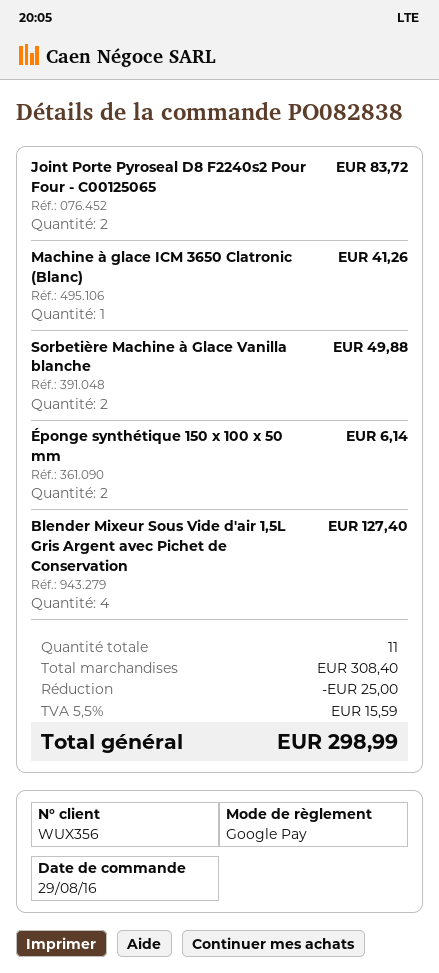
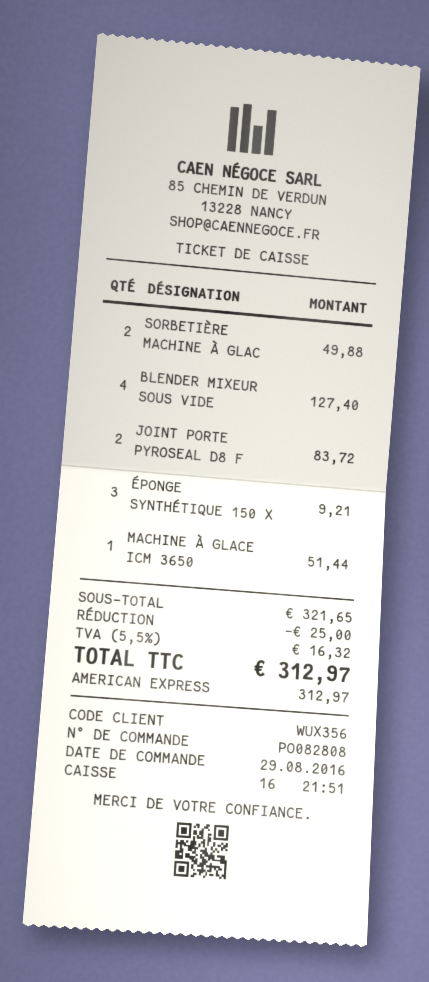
order number: PO082838 -> PO082808
payment method: Google Pay -> American Express
Machine à glace ICM 3650 Clatronic (Blanc): 1 for 41.26 -> 1 for 51.44
Éponge synthétique 150 x 100 x 50 mm: 2 for 6.14 -> 3 for 9.21
subtotal: 308.40 -> 321.65
tax: 5.5% = 15.59 -> 5.5% = 16.32
total: 298.99 -> 312.97

